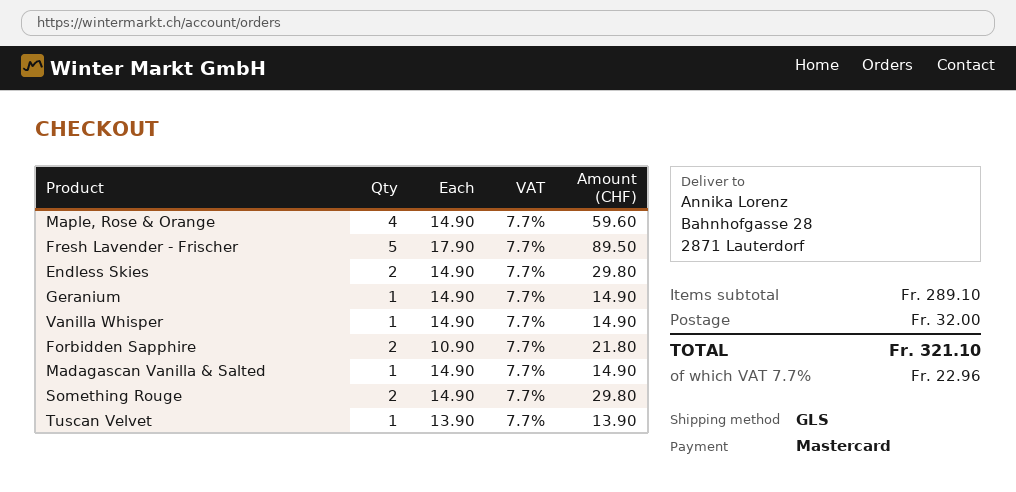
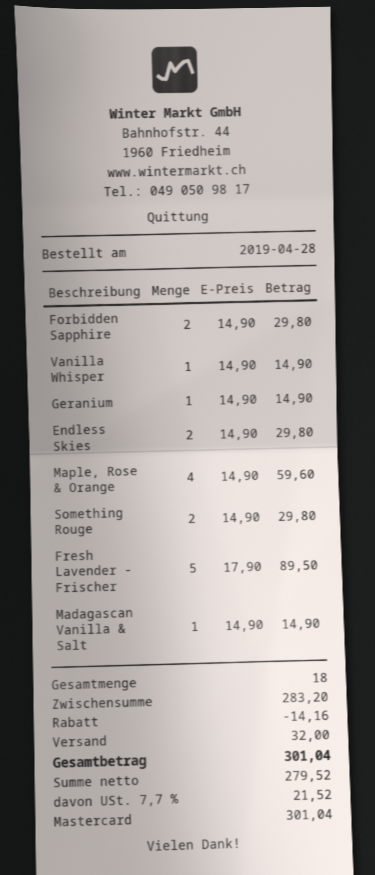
Forbidden Sapphire: 2 x 10.90 = 21.80 -> 2 x 14.90 = 29.80
Tuscan Velvet: 1 x 13.90 = 13.90 -> none
subtotal: 289.10 -> 283.20
discount: none -> 14.16
tax: 7.7% = 22.96 -> 7.7% = 21.52
total: 321.10 -> 301.04

